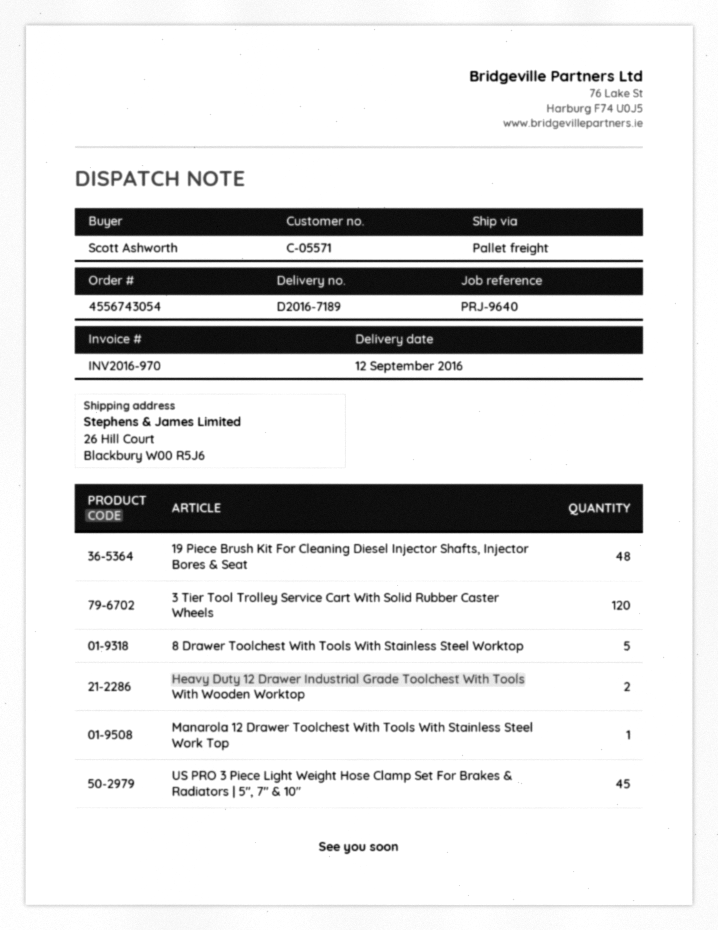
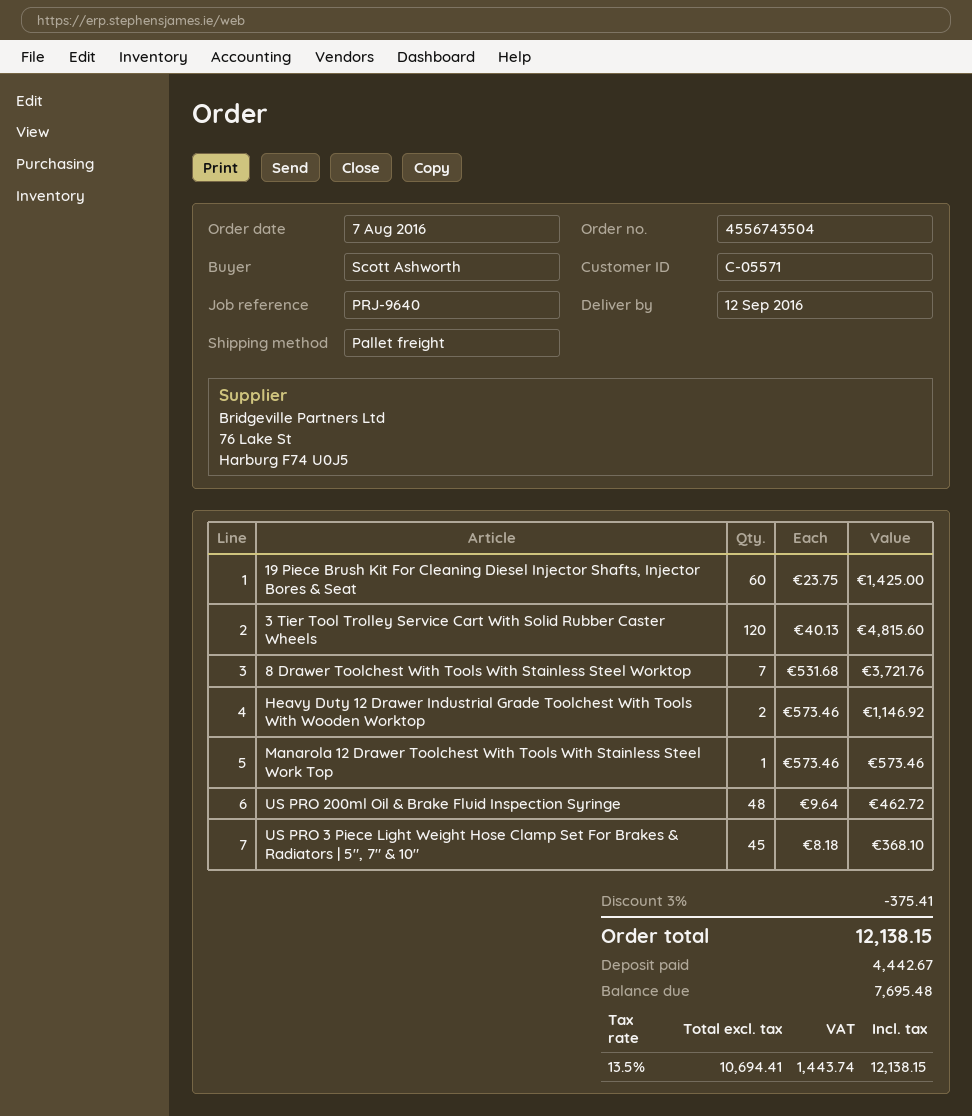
order number: 4556743054 -> 4556743504
19 Piece Brush Kit For Cleaning Diesel Injector Shafts, Injector Bores & Seat: 48 -> 60
8 Drawer Toolchest With Tools With Stainless Steel Worktop: 5 -> 7
US PRO 200ml Oil & Brake Fluid Inspection Syringe: none -> 48

